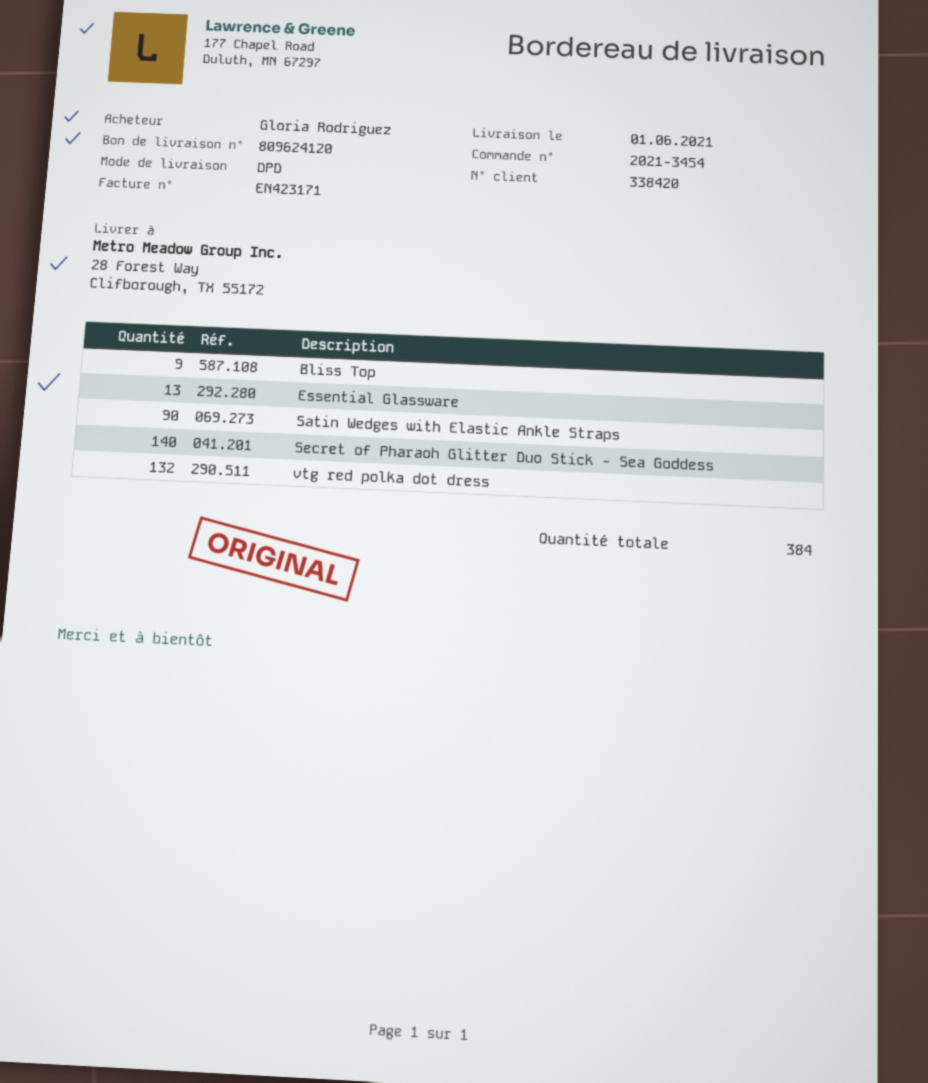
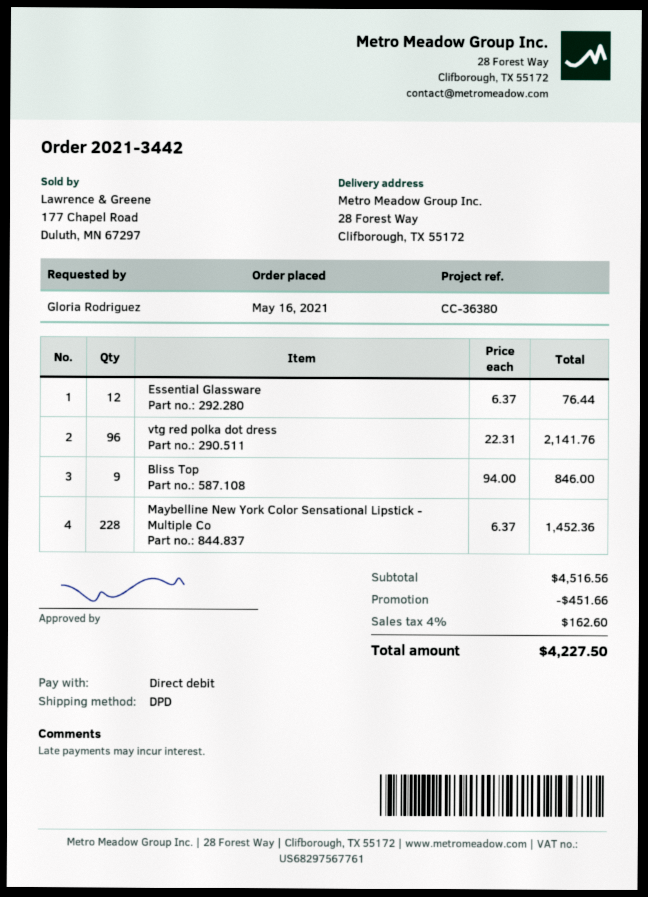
order number: 2021-3454 -> 2021-3442
Essential Glassware: 13 -> 12
Satin Wedges with Elastic Ankle Straps: 90 -> none
Secret of Pharaoh Glitter Duo Stick - Sea Goddess: 140 -> none
vtg red polka dot dress: 132 -> 96
Maybelline New York Color Sensational Lipstick - Multiple Co: none -> 228

